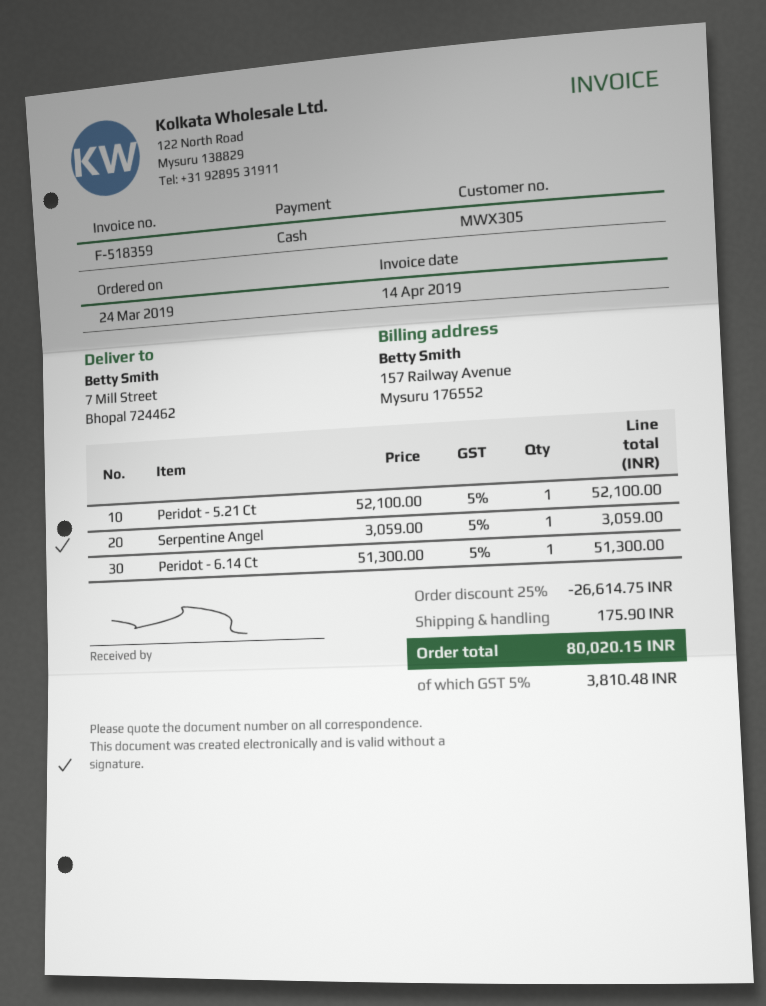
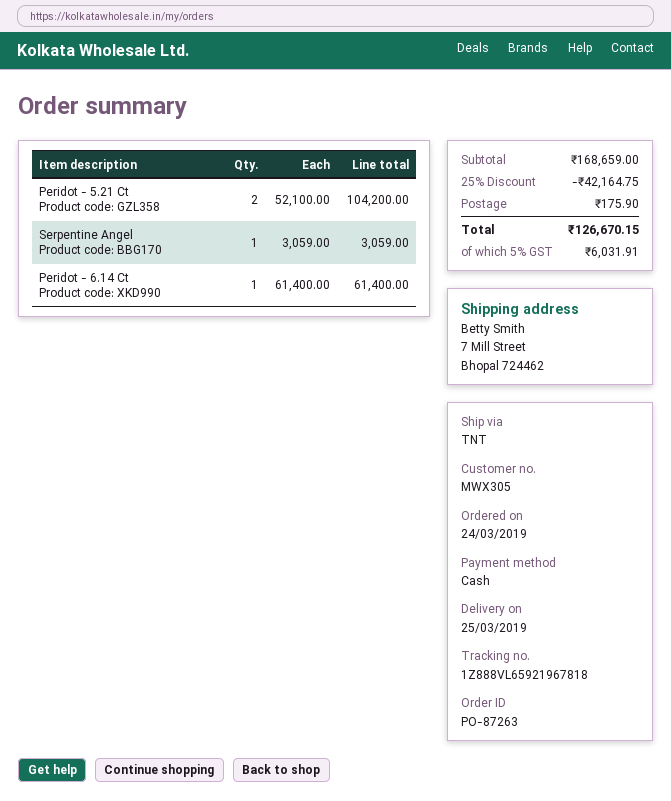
Peridot - 5.21 Ct: 1 x 52100.00 = 52100.00 -> 2 x 52100.00 = 104200.00
Peridot - 6.14 Ct: 1 x 51300.00 = 51300.00 -> 1 x 61400.00 = 61400.00
discount: 25% = 26614.75 -> 25% = 42164.75
tax: 5% = 3810.48 -> 5% = 6031.91
total: 80020.15 -> 126670.15

